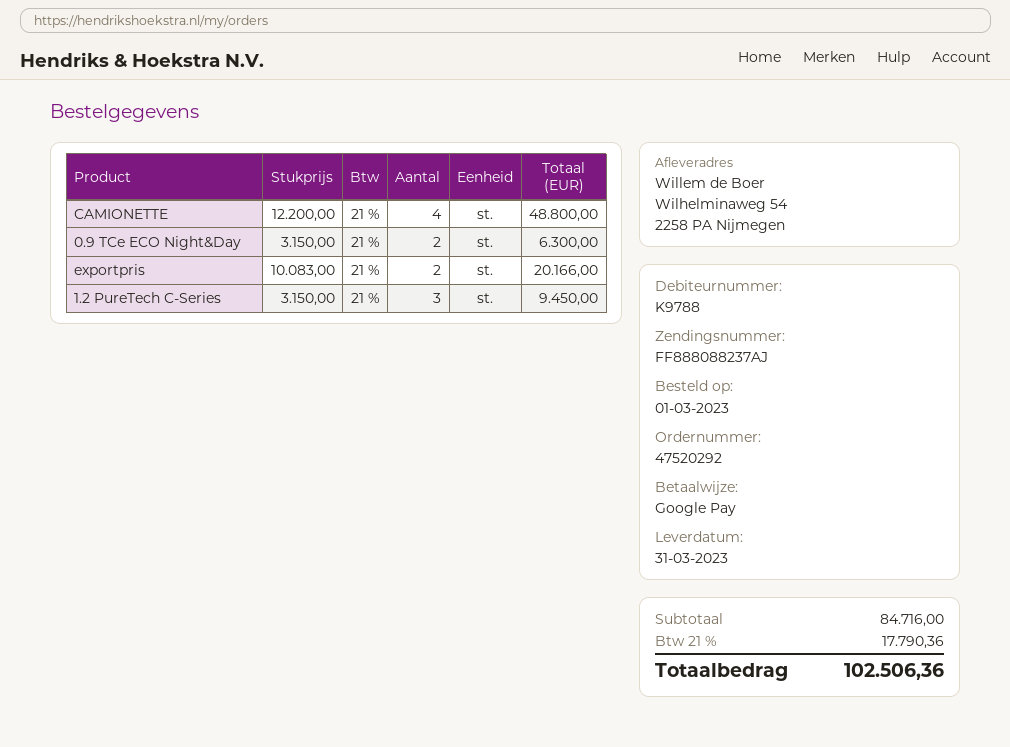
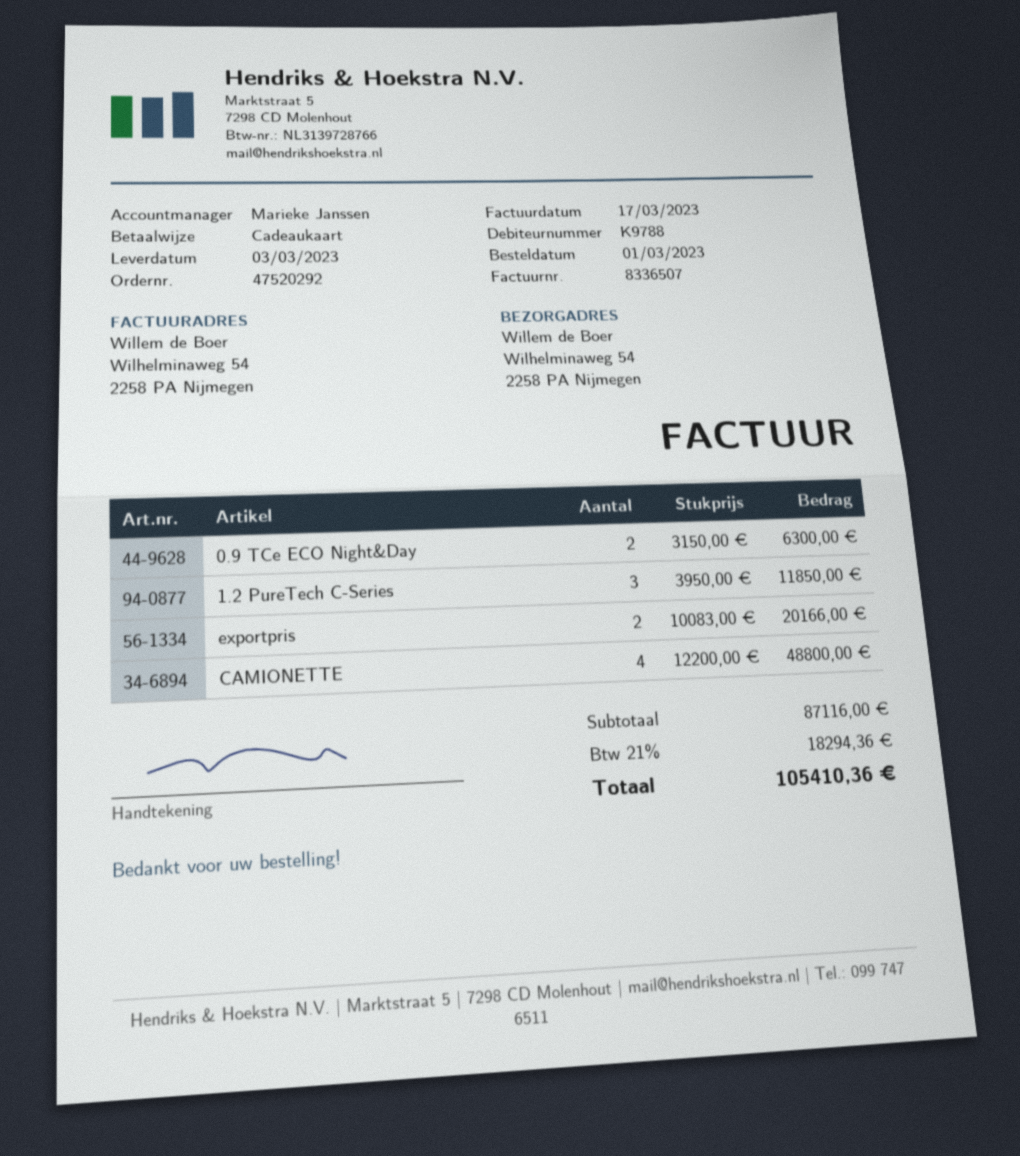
delivery date: 2023-03-31 -> 2023-03-03
payment method: Google Pay -> gift card
1.2 PureTech C-Series: 3 x 3150.00 = 9450.00 -> 3 x 3950.00 = 11850.00
subtotal: 84716.00 -> 87116.00
tax: 21% = 17790.36 -> 21% = 18294.36
total: 102506.36 -> 105410.36

